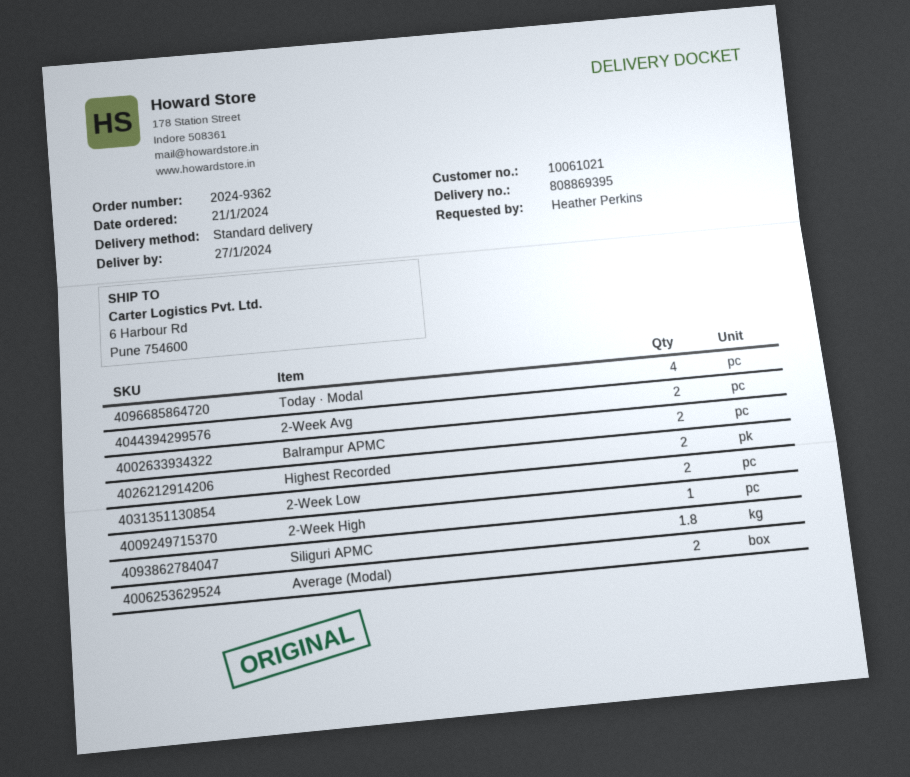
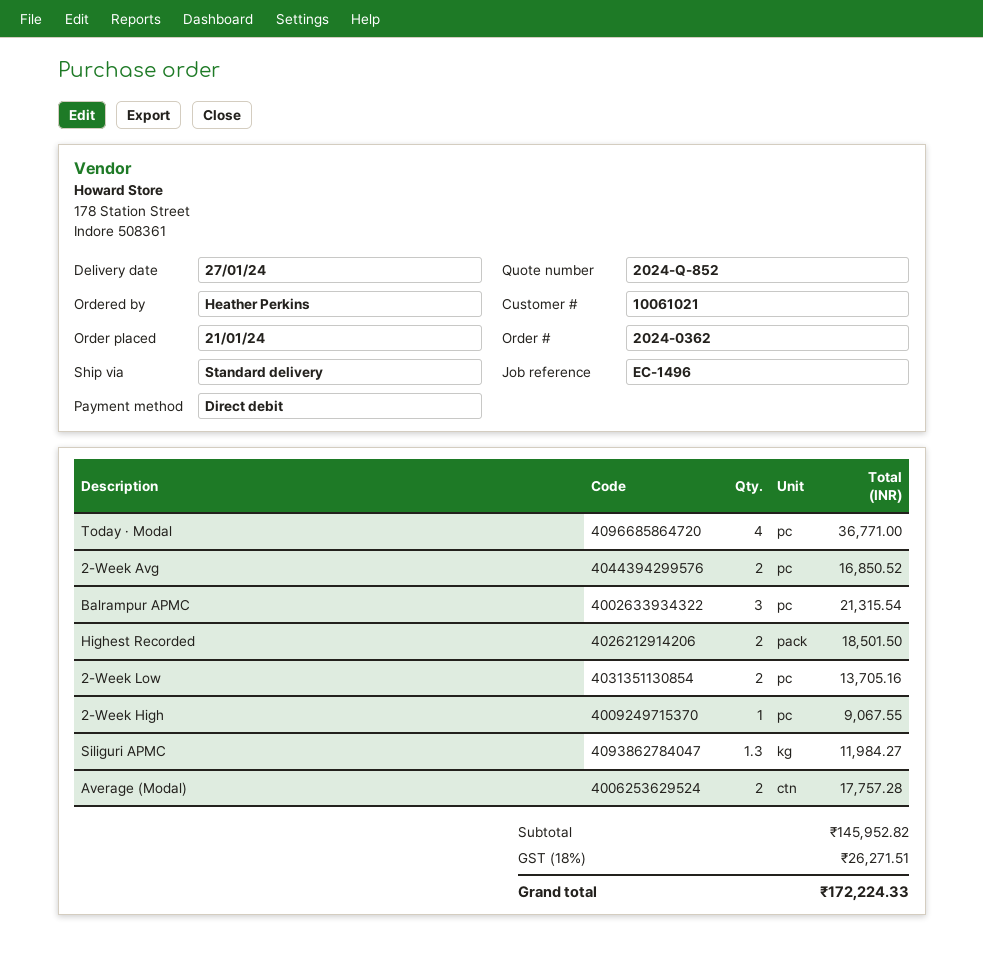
order number: 2024-9362 -> 2024-0362
Balrampur APMC: 2 -> 3
Siliguri APMC: 1.8 -> 1.3

